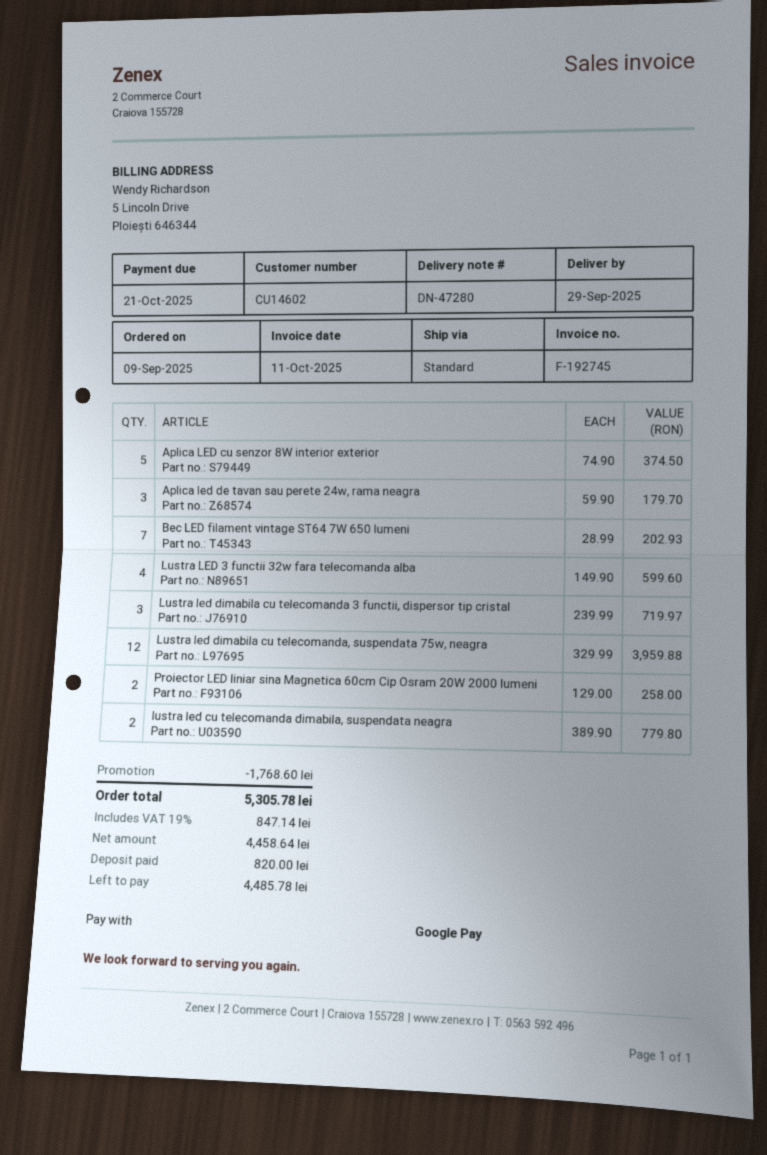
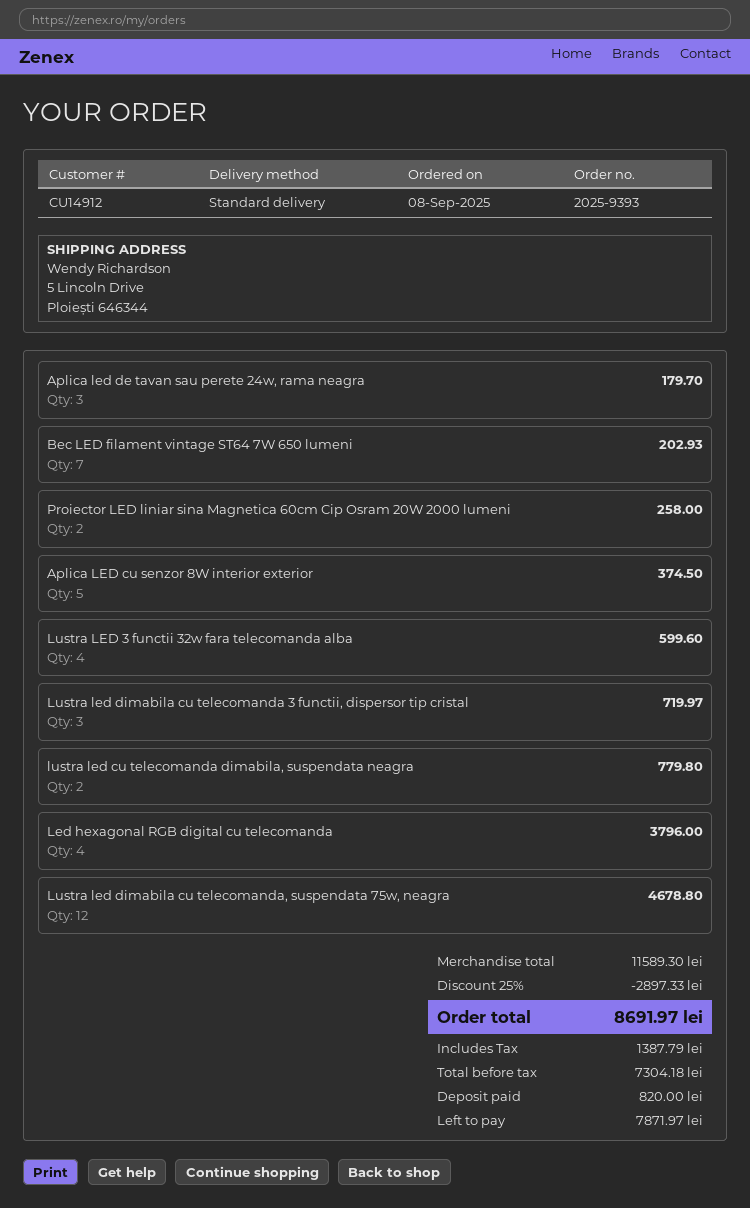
order date: 2025-09-09 -> 2025-09-08
customer number: CU14602 -> CU14912
Lustra led dimabila cu telecomanda, suspendata 75w, neagra: 12 for 3959.88 -> 12 for 4678.80
Led hexagonal RGB digital cu telecomanda: none -> 4 for 3796.00
discount: 1768.60 -> 2897.33
net: 4458.64 -> 7304.18
tax: 847.14 -> 1387.79
total: 5305.78 -> 8691.97
balance: 4485.78 -> 7871.97

